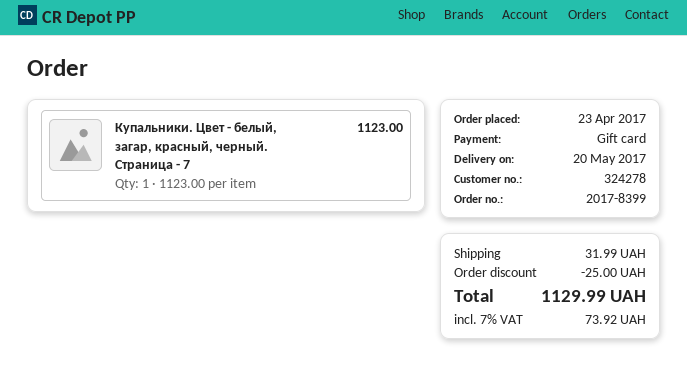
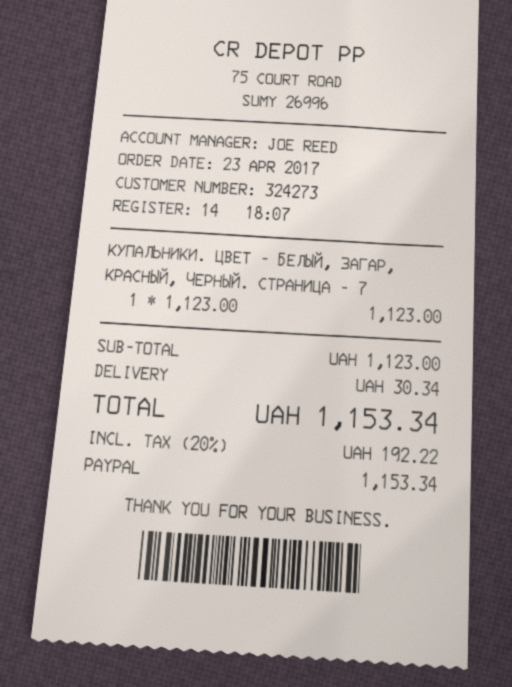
customer number: 324278 -> 324273
payment method: gift card -> PayPal
discount: 25.00 -> none
shipping: 31.99 -> 30.34
tax: 7% = 73.92 -> 20% = 192.22
total: 1129.99 -> 1153.34

